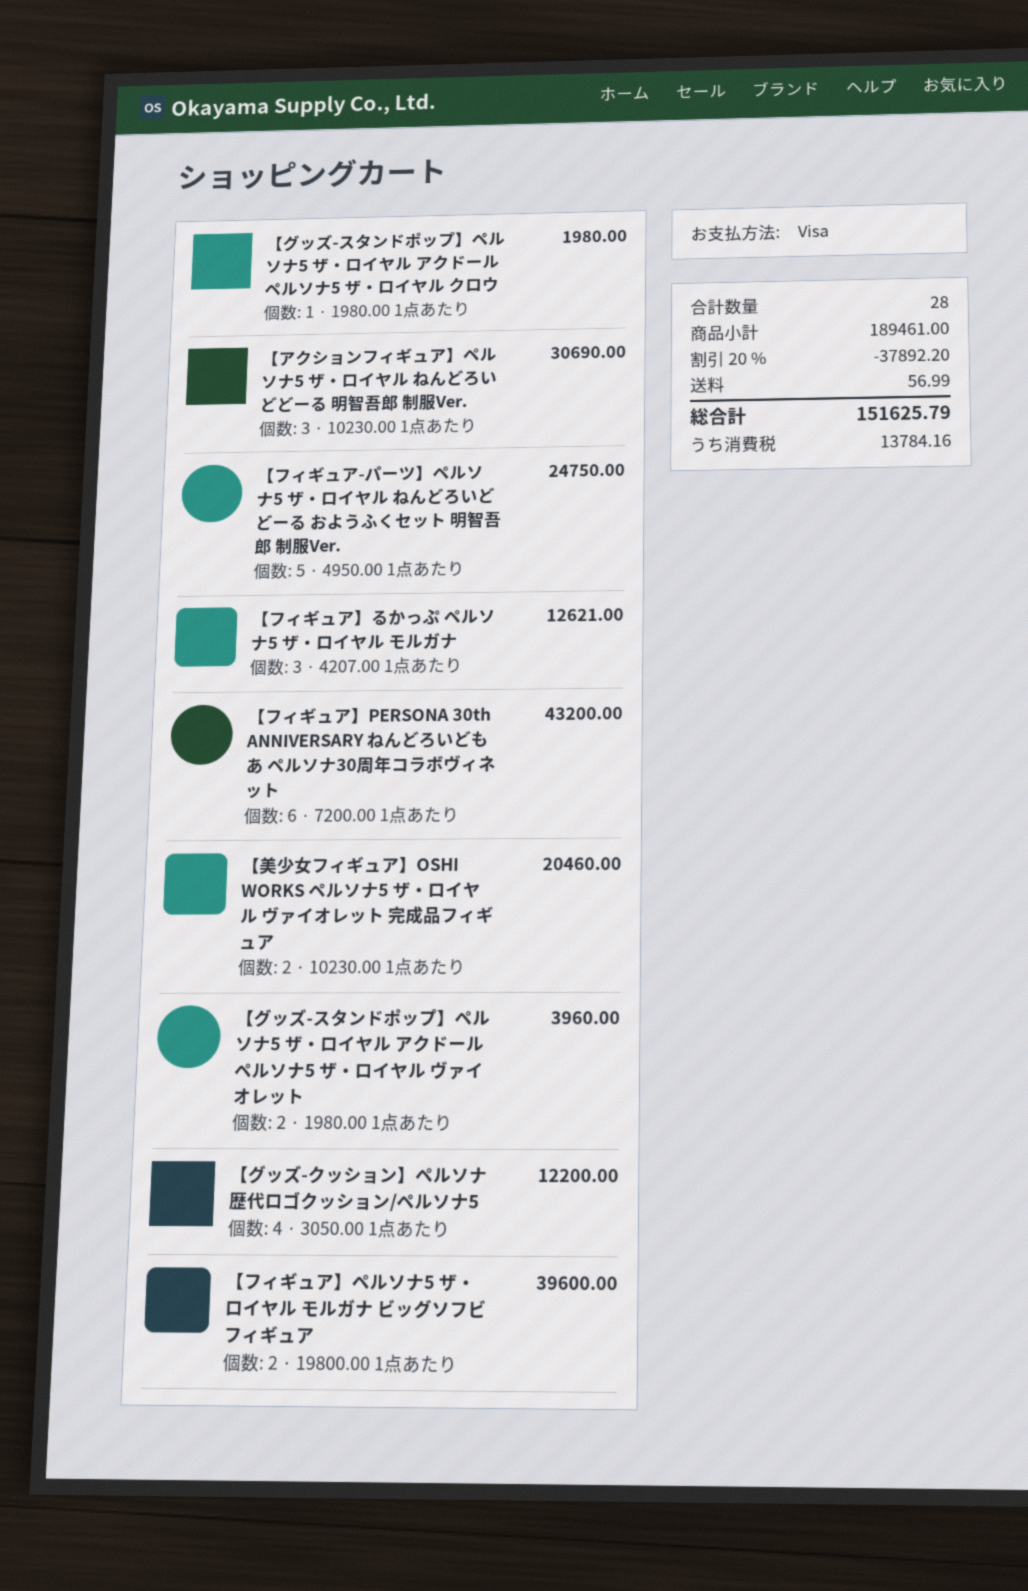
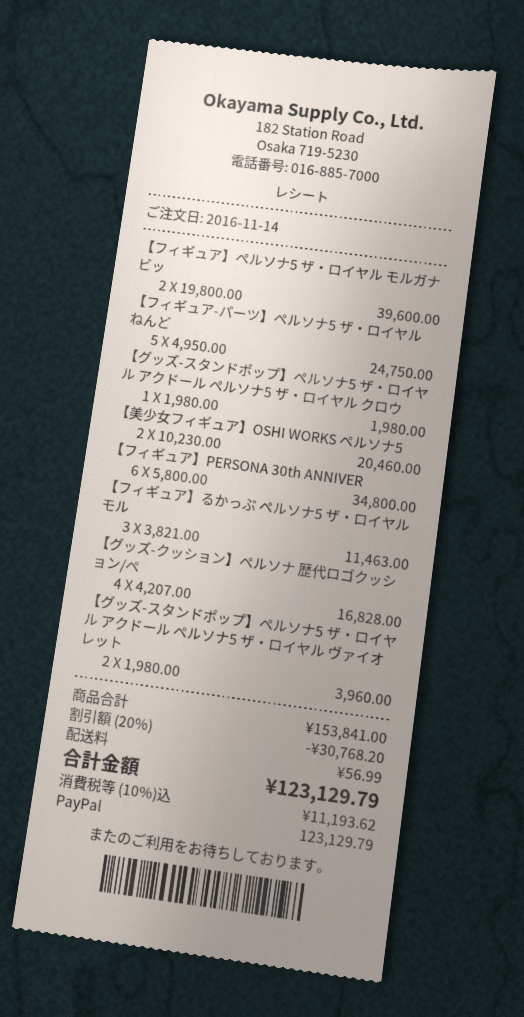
payment method: Visa -> PayPal
【アクションフィギュア】ペルソナ5 ザ・ロイヤル ねんどろいどどーる 明智吾郎 制服Ver.: 3 x 10230.00 = 30690.00 -> none
【フィギュア】るかっぷ ペルソナ5 ザ・ロイヤル モルガナ: 3 x 4207.00 = 12621.00 -> 3 x 3821.00 = 11463.00
【フィギュア】PERSONA 30th ANNIVERSARY ねんどろいどもあ ペルソナ30周年コラボヴィネット: 6 x 7200.00 = 43200.00 -> 6 x 5800.00 = 34800.00
【グッズ-クッション】ペルソナ 歴代ロゴクッション/ペルソナ5: 4 x 3050.00 = 12200.00 -> 4 x 4207.00 = 16828.00
subtotal: 189461.00 -> 153841.00
discount: 20% = 37892.20 -> 20% = 30768.20
tax: 13784.16 -> 11193.62
total: 151625.79 -> 123129.79

